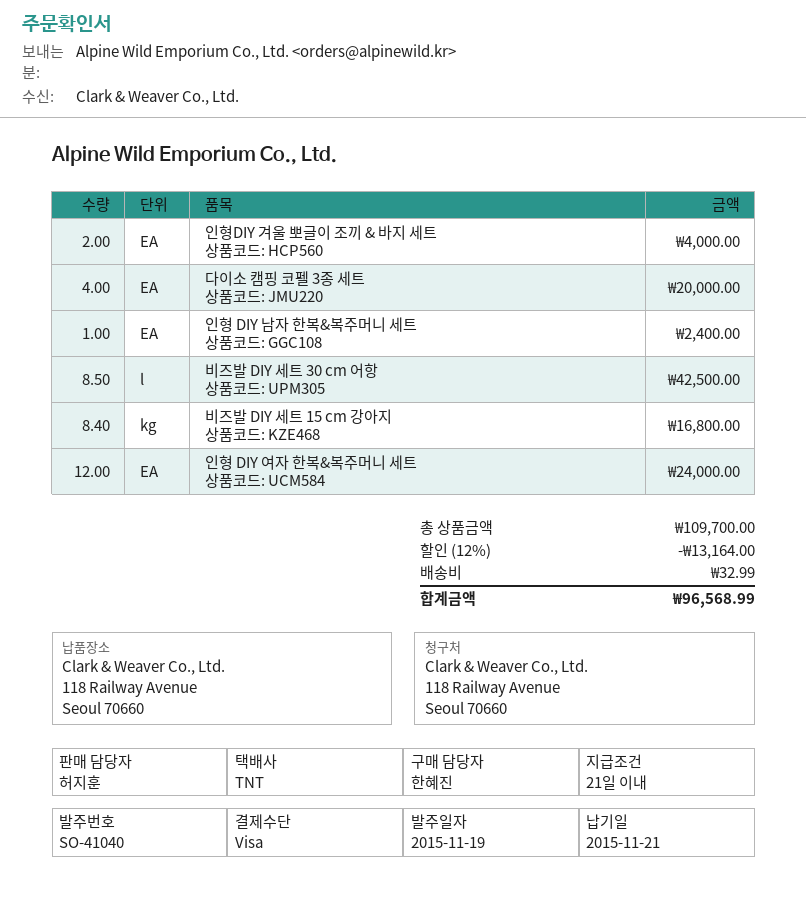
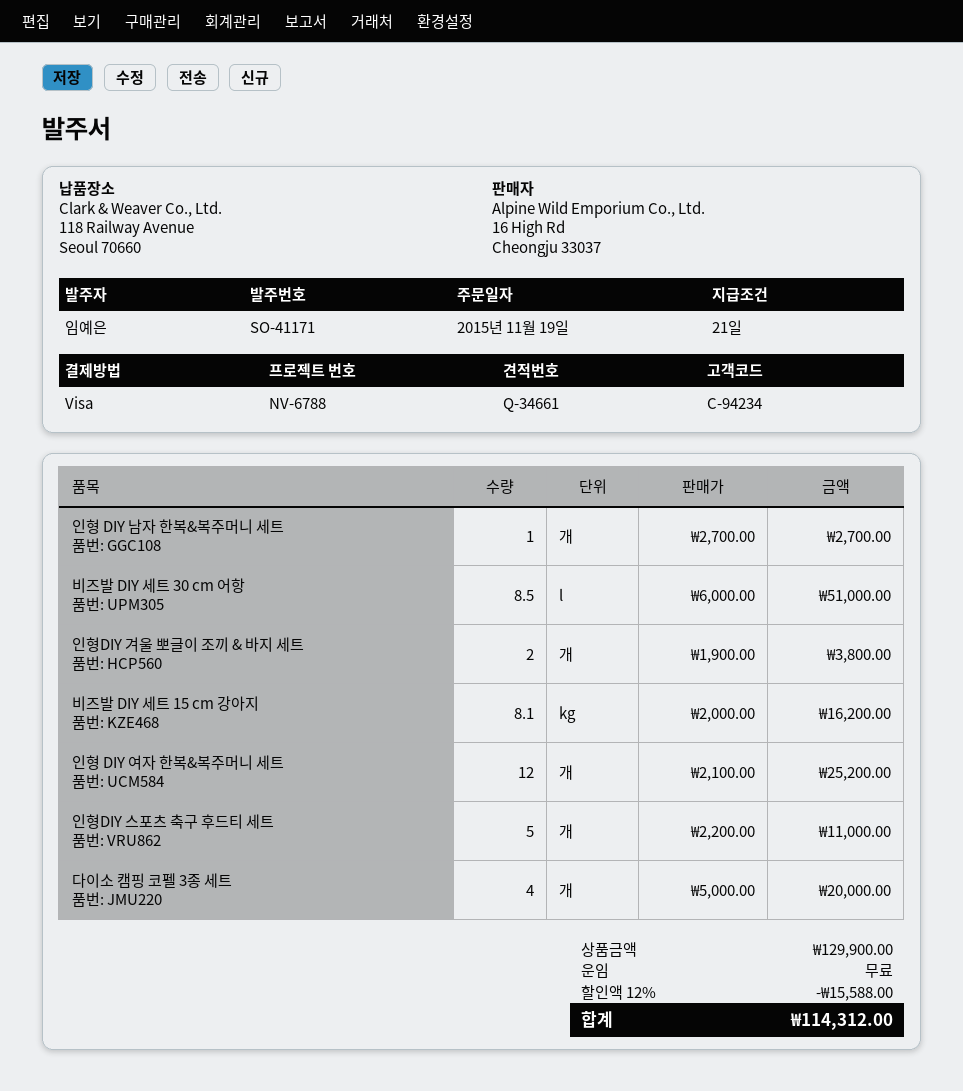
order number: SO-41040 -> SO-41171
ordered by: 한혜진 -> 임예은
인형DIY 겨울 뽀글이 조끼 & 바지 세트: 2 for 4000.00 -> 2 for 3800.00
인형 DIY 남자 한복&복주머니 세트: 1 for 2400.00 -> 1 for 2700.00
비즈발 DIY 세트 30 cm 어항: 8.5 for 42500.00 -> 8.5 for 51000.00
비즈발 DIY 세트 15 cm 강아지: 8.4 for 16800.00 -> 8.1 for 16200.00
인형 DIY 여자 한복&복주머니 세트: 12 for 24000.00 -> 12 for 25200.00
인형DIY 스포츠 축구 후드티 세트: none -> 5 for 11000.00
subtotal: 109700.00 -> 129900.00
discount: 12% = 13164.00 -> 12% = 15588.00
shipping: 32.99 -> 0.00
total: 96568.99 -> 114312.00

